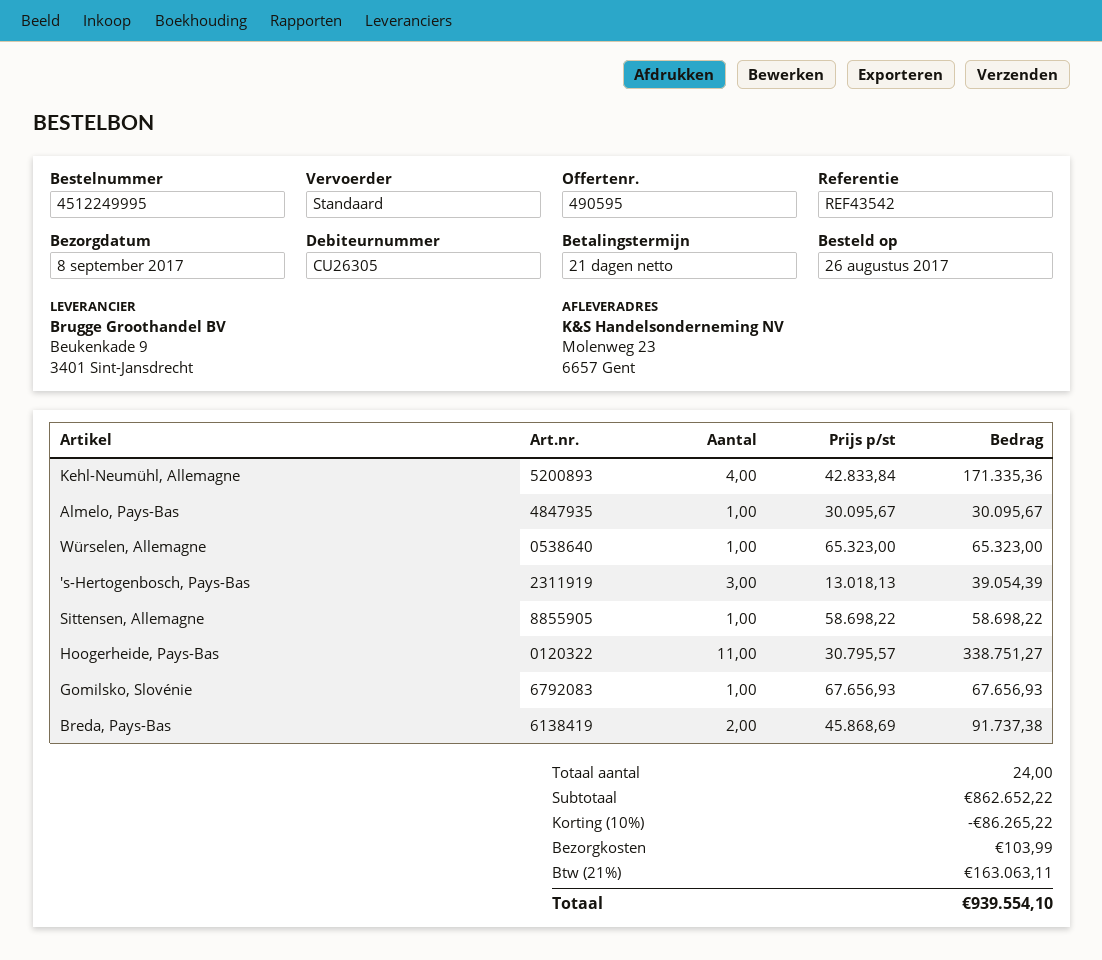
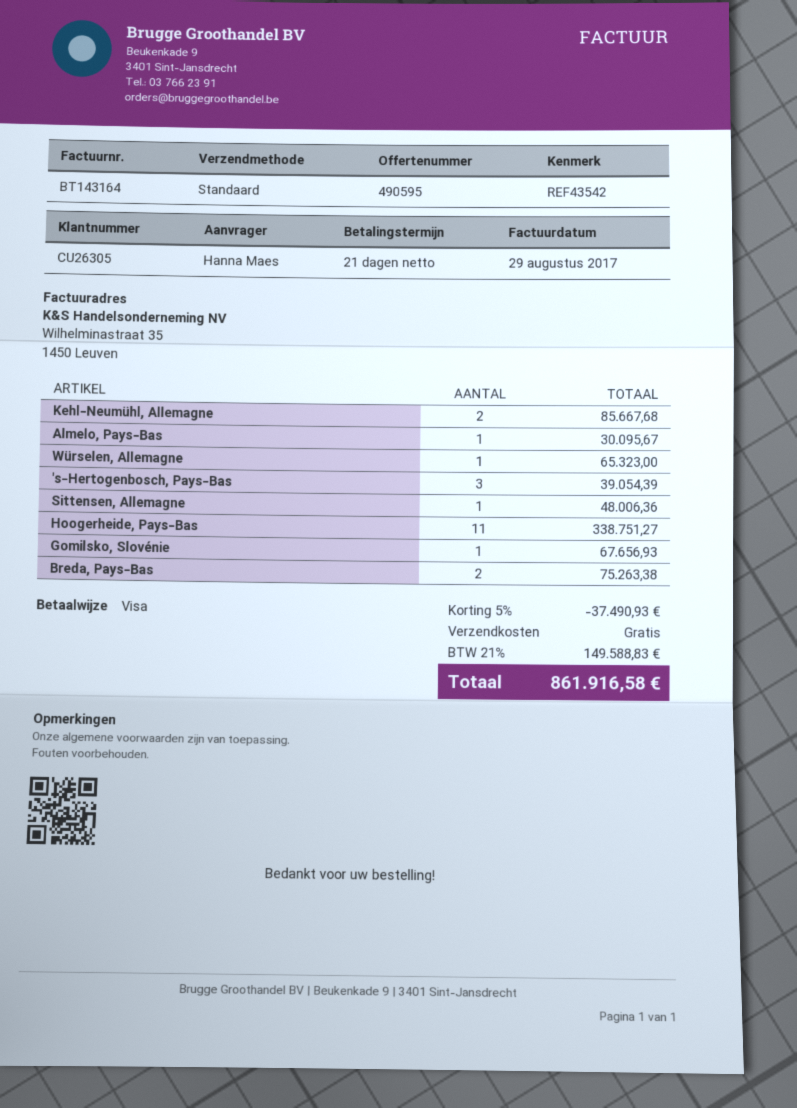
Kehl-Neumühl, Allemagne: 4 for 171335.36 -> 2 for 85667.68
Sittensen, Allemagne: 1 for 58698.22 -> 1 for 48006.36
Breda, Pays-Bas: 2 for 91737.38 -> 2 for 75263.38
discount: 10% = 86265.22 -> 5% = 37490.93
shipping: 103.99 -> 0.00
tax: 21% = 163063.11 -> 21% = 149588.83
total: 939554.10 -> 861916.58

